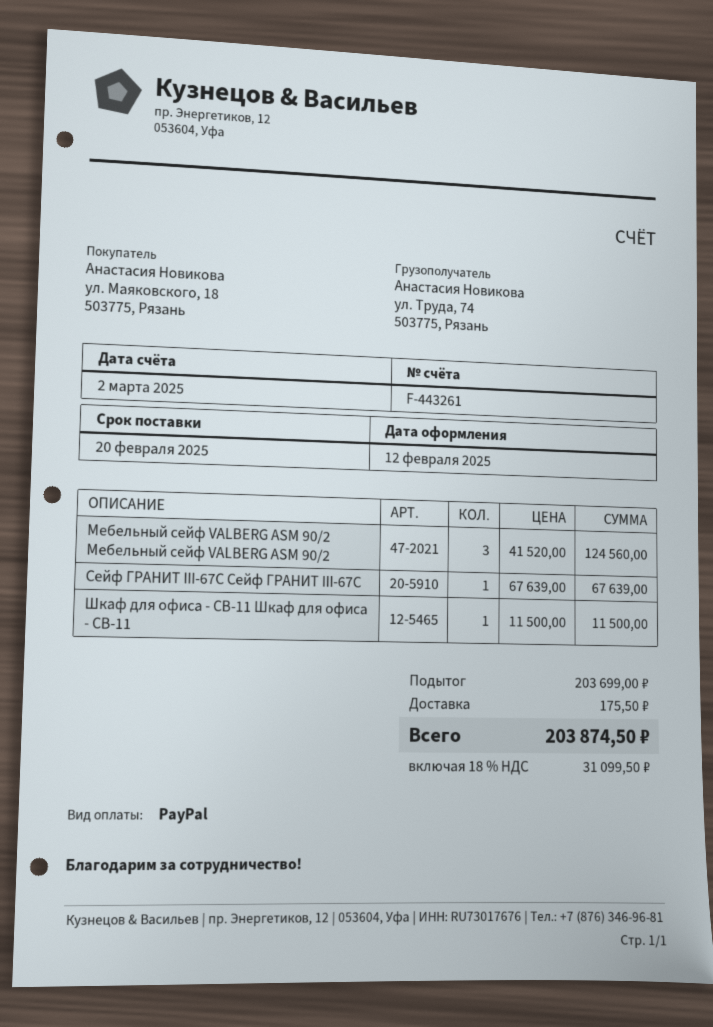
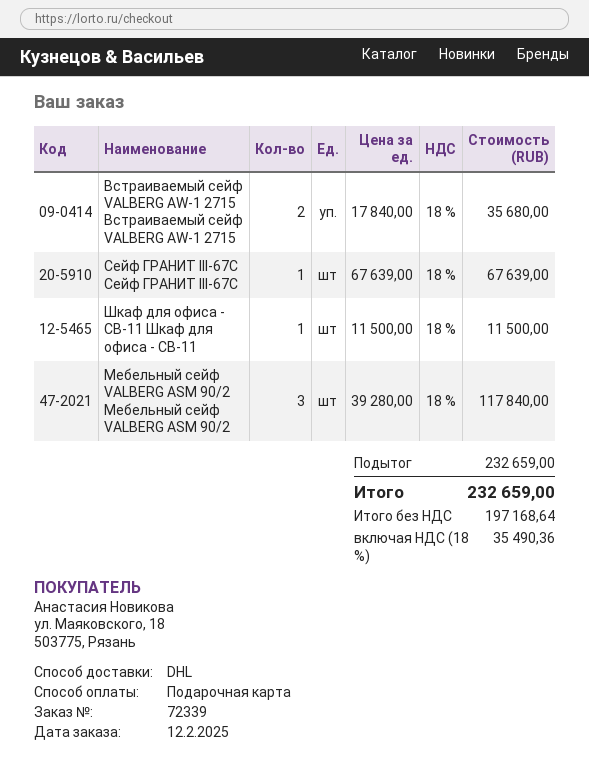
payment method: PayPal -> gift card
Мебельный сейф VALBERG ASM 90/2 Мебельный сейф VALBERG ASM 90/2: 3 x 41520.00 = 124560.00 -> 3 x 39280.00 = 117840.00
Встраиваемый сейф VALBERG AW-1 2715 Встраиваемый сейф VALBERG AW-1 2715: none -> 2 x 17840.00 = 35680.00
subtotal: 203699.00 -> 232659.00
shipping: 175.50 -> none
tax: 18% = 31099.50 -> 18% = 35490.36
total: 203874.50 -> 232659.00

